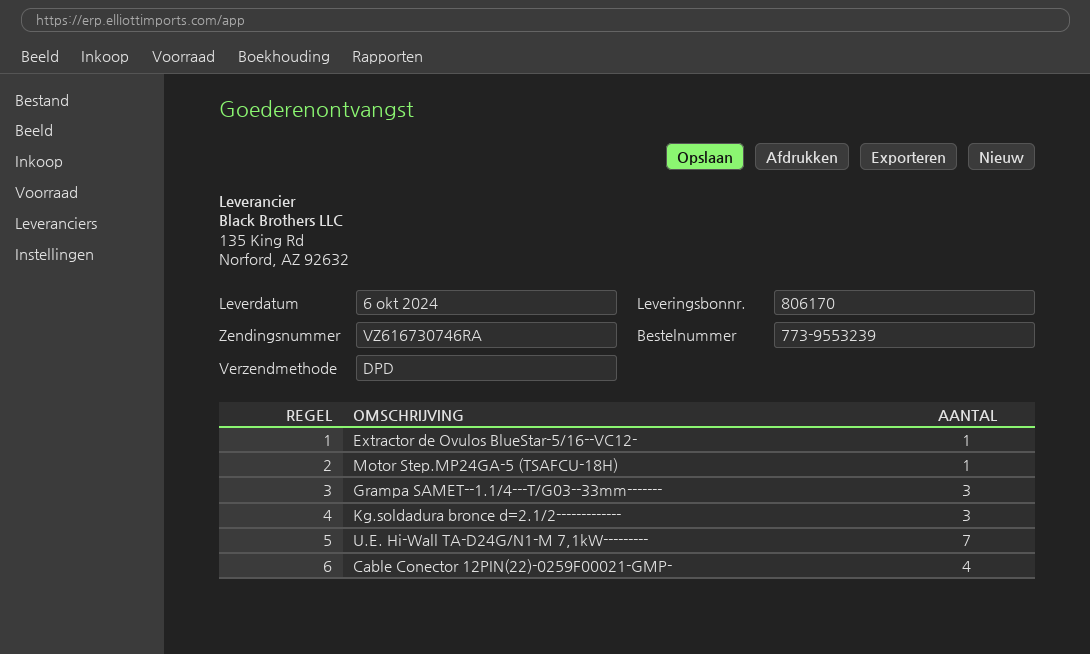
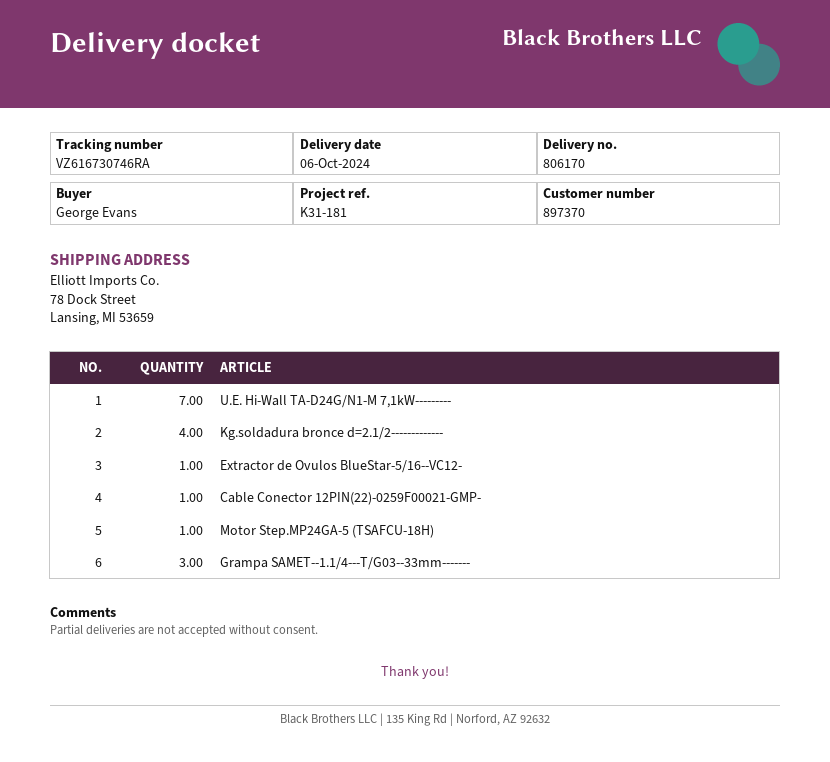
Kg.soldadura bronce d=2.1/2-------------: 3 -> 4
Cable Conector 12PIN(22)-0259F00021-GMP-: 4 -> 1

